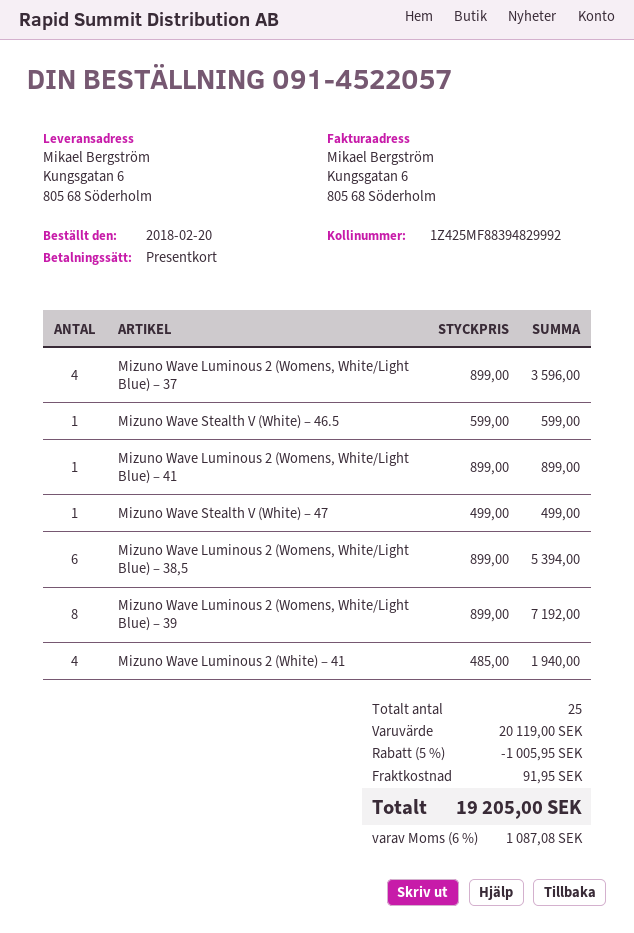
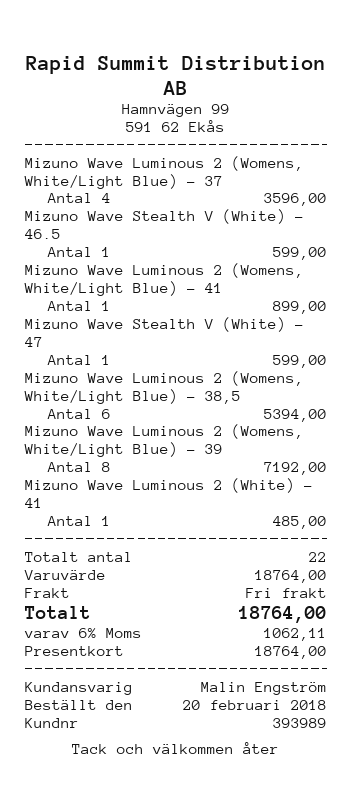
Mizuno Wave Stealth V (White) – 47: 1 for 499.00 -> 1 for 599.00
Mizuno Wave Luminous 2 (White) – 41: 4 for 1940.00 -> 1 for 485.00
total quantity: 25 -> 22
subtotal: 20119.00 -> 18764.00
discount: 5% = 1005.95 -> none
shipping: 91.95 -> 0.00
tax: 6% = 1087.08 -> 6% = 1062.11
total: 19205.00 -> 18764.00

